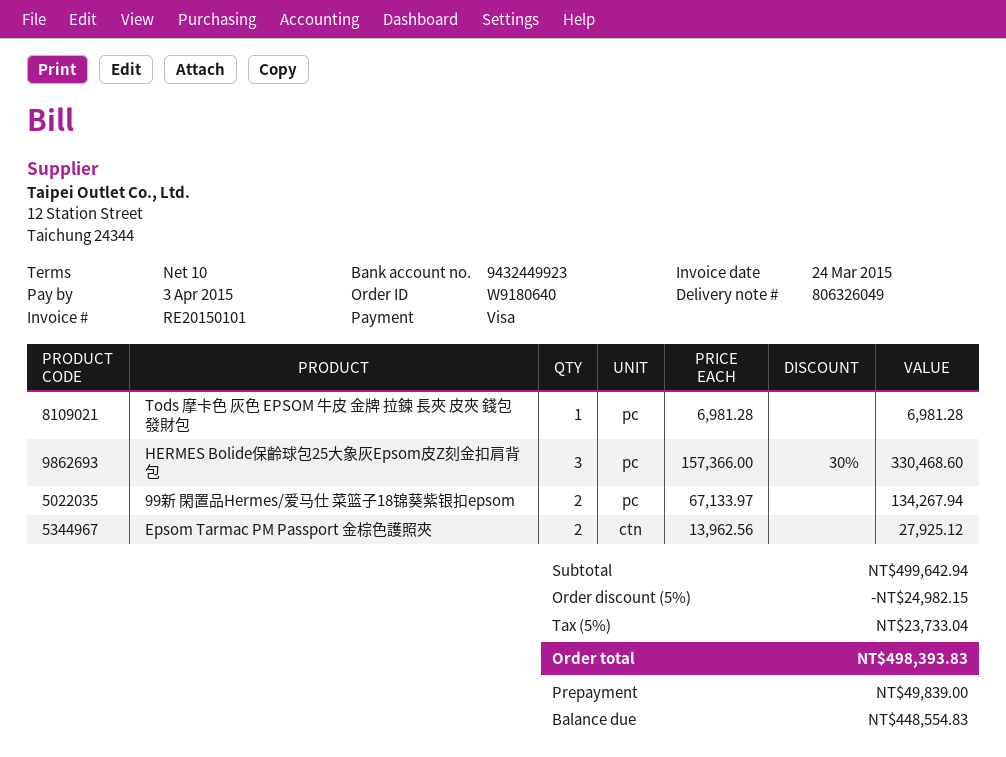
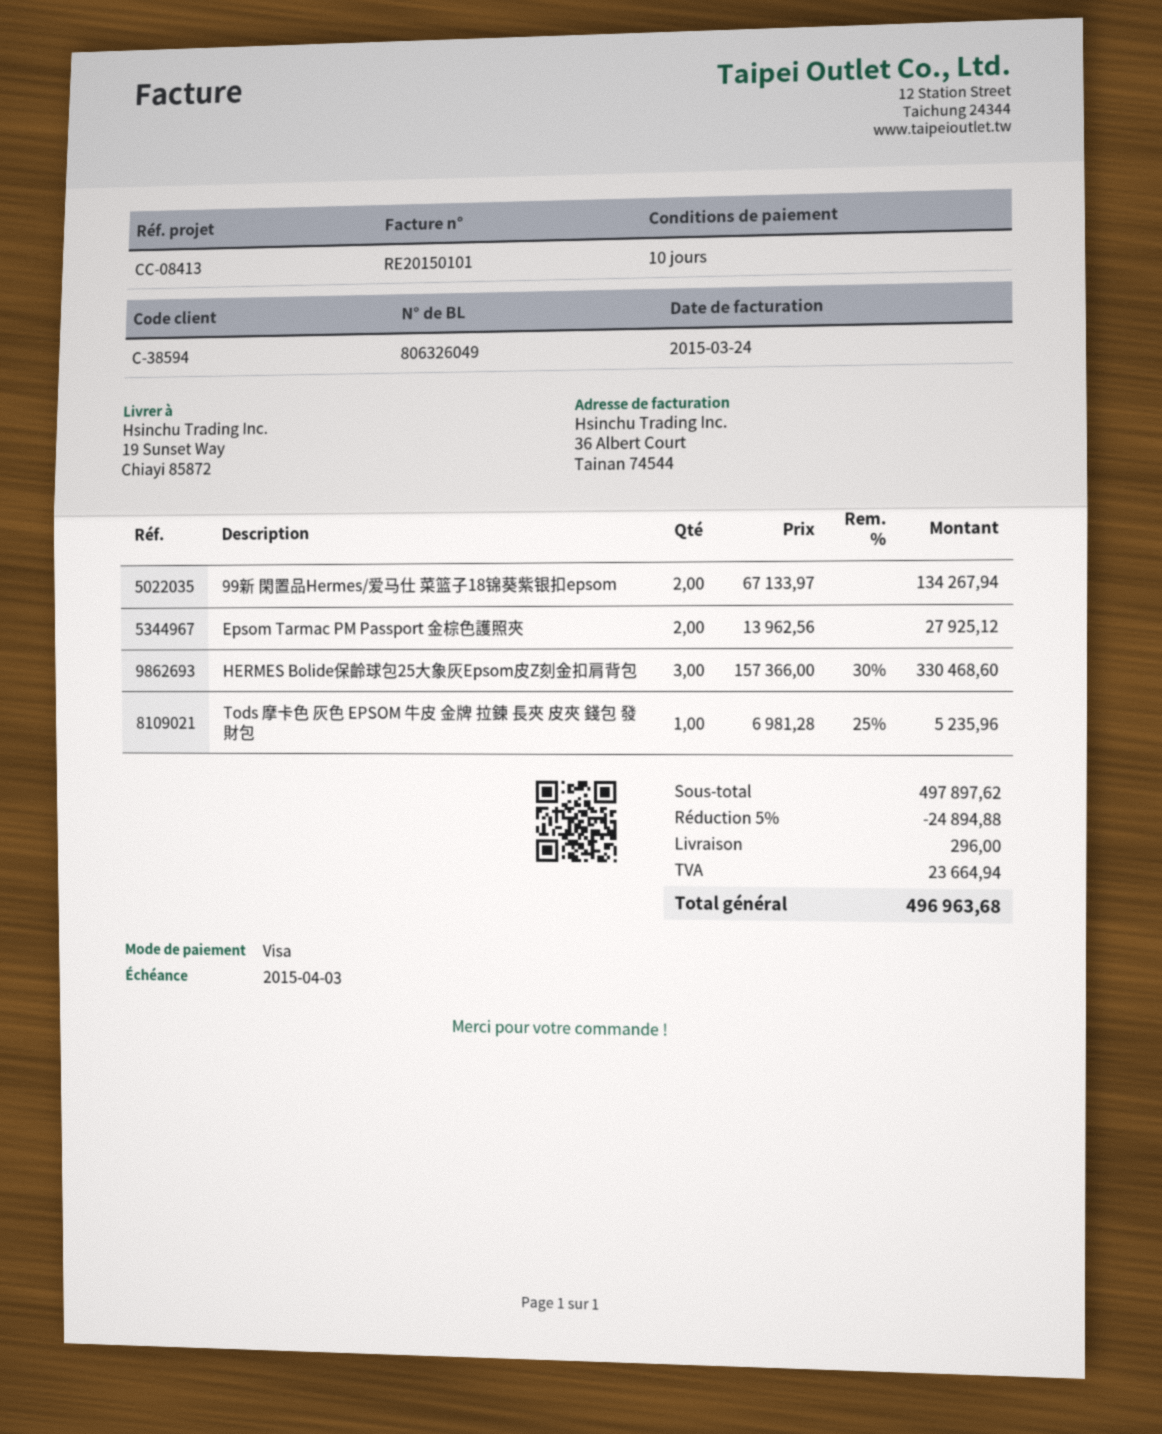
Tods 摩卡色 灰色 EPSOM 牛皮 金牌 拉鍊 長夾 皮夾 錢包 發財包: 1 x 6981.28 = 6981.28 -> 1 x 6981.28 - 25% = 5235.96
subtotal: 499642.94 -> 497897.62
discount: 5% = 24982.15 -> 5% = 24894.88
shipping: none -> 296.00
tax: 23733.04 -> 23664.94
total: 498393.83 -> 496963.68

